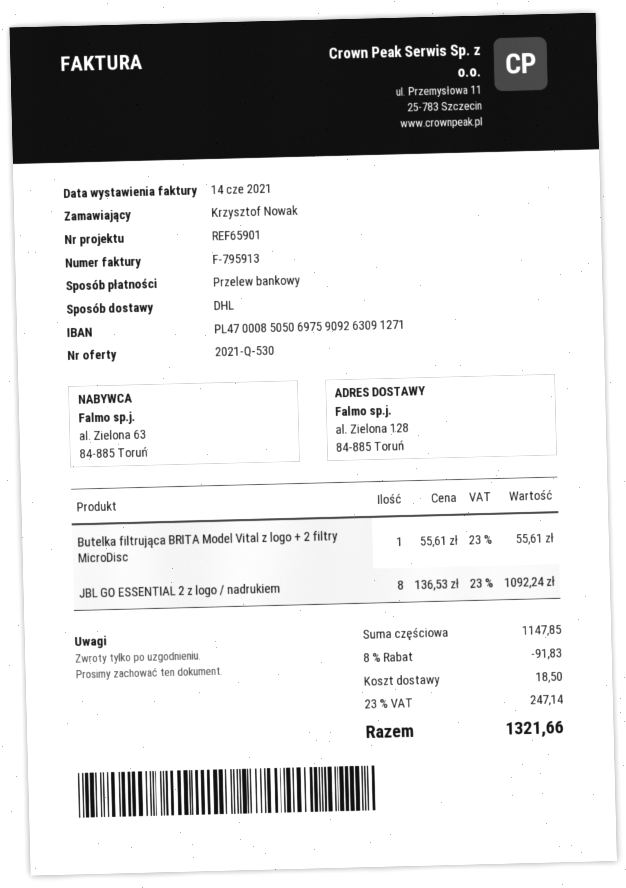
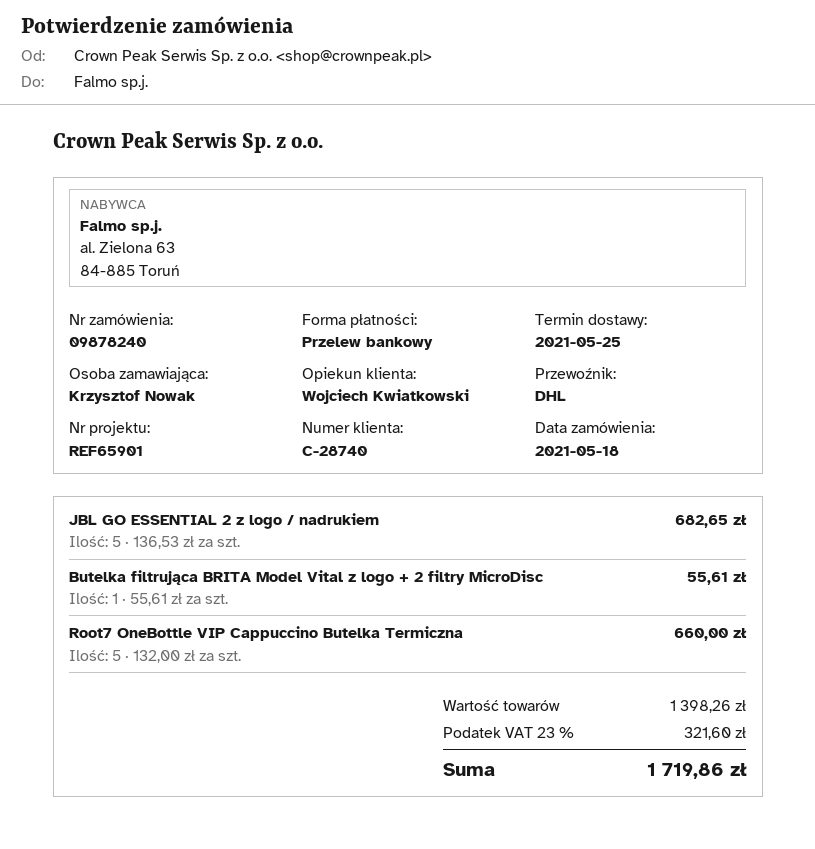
JBL GO ESSENTIAL 2 z logo / nadrukiem: 8 x 136.53 = 1092.24 -> 5 x 136.53 = 682.65
Root7 OneBottle VIP Cappuccino Butelka Termiczna: none -> 5 x 132.00 = 660.00
subtotal: 1147.85 -> 1398.26
discount: 8% = 91.83 -> none
shipping: 18.50 -> none
tax: 23% = 247.14 -> 23% = 321.60
total: 1321.66 -> 1719.86

